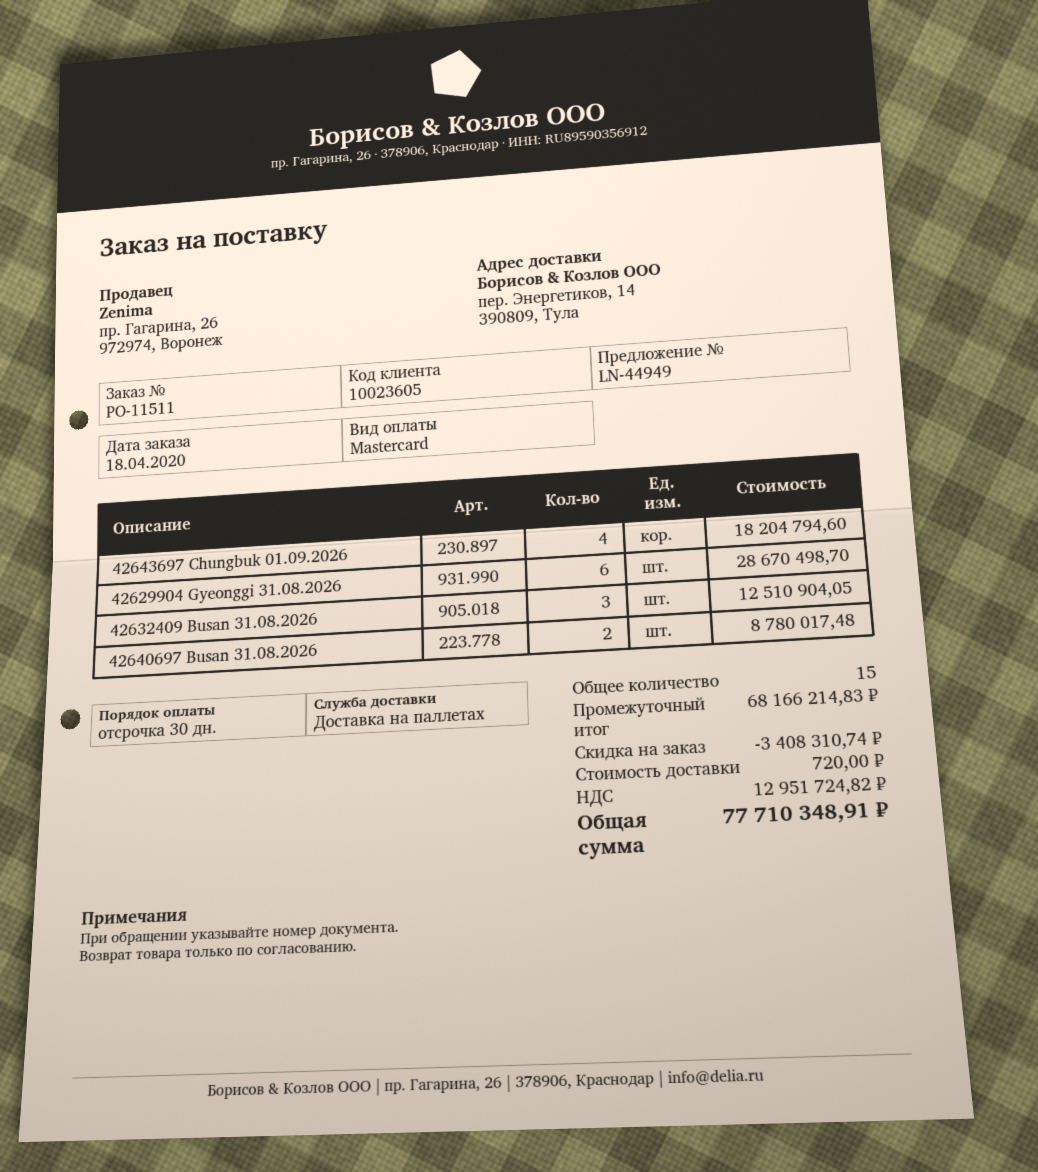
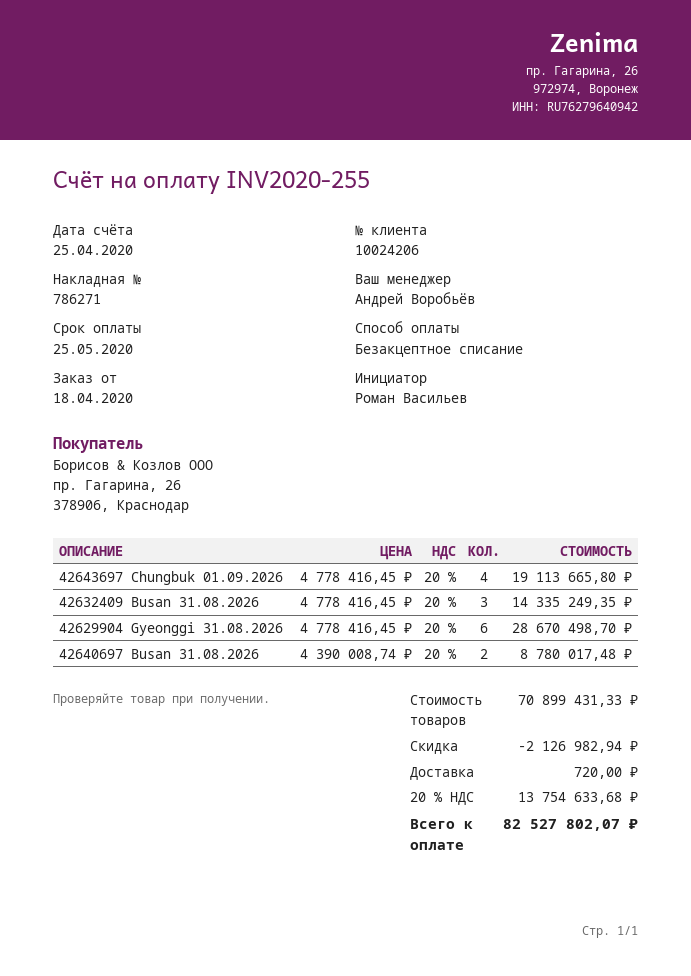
customer number: 10023605 -> 10024206
payment method: Mastercard -> direct debit
42643697 Chungbuk 01.09.2026: 4 for 18204794.60 -> 4 for 19113665.80
42632409 Busan 31.08.2026: 3 for 12510904.05 -> 3 for 14335249.35
subtotal: 68166214.83 -> 70899431.33
discount: 3408310.74 -> 2126982.94
tax: 12951724.82 -> 13754633.68
total: 77710348.91 -> 82527802.07

